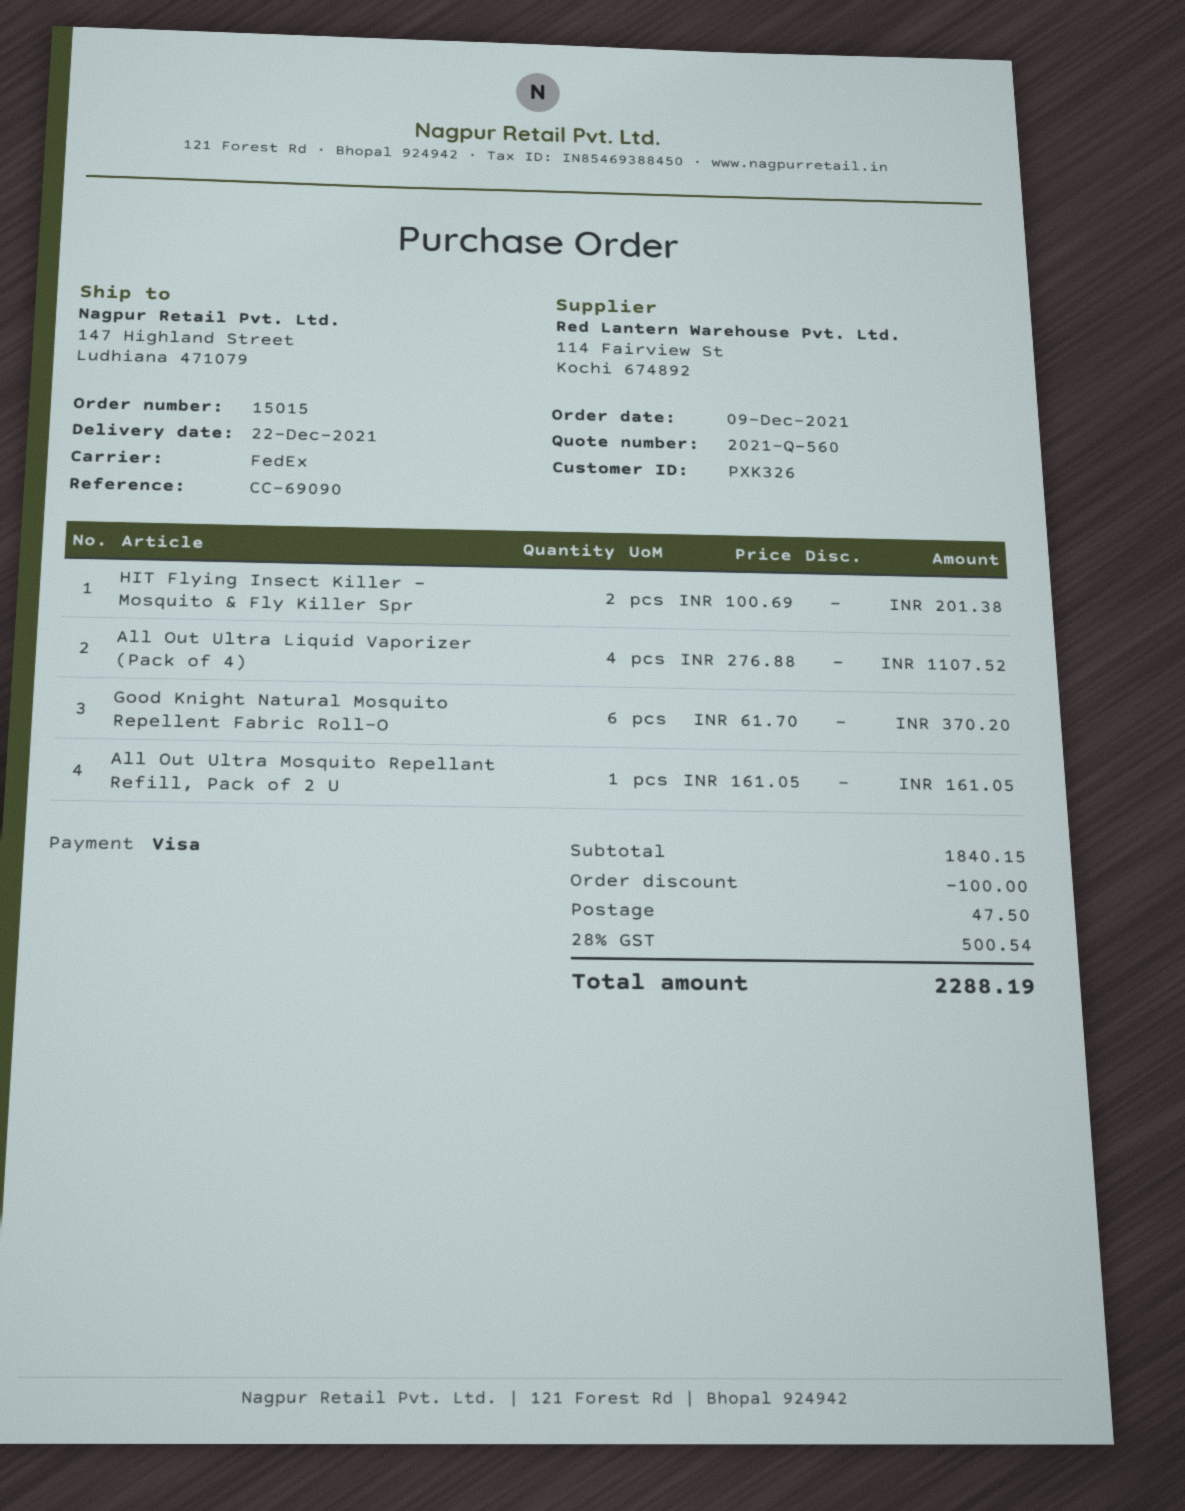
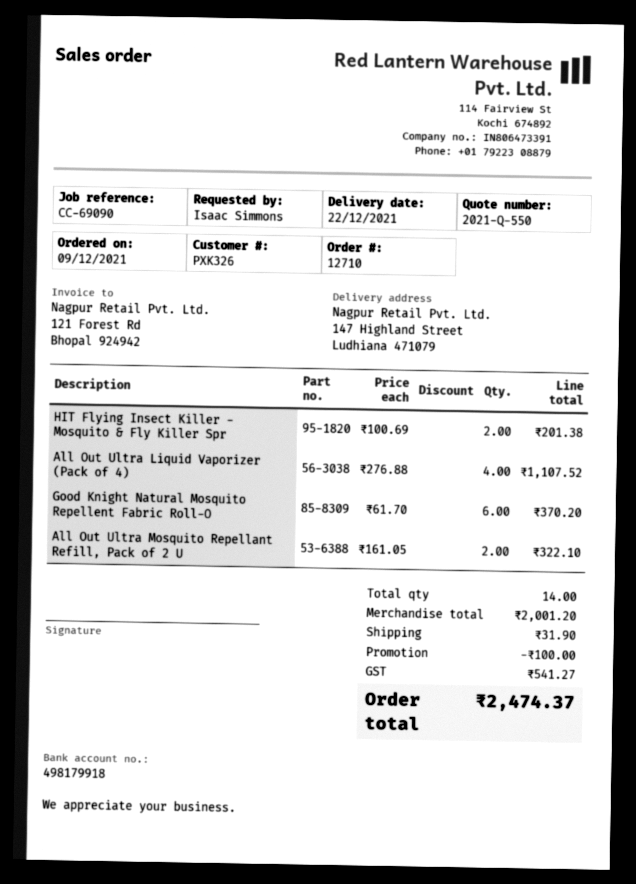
quote number: 2021-Q-560 -> 2021-Q-550
order number: 15015 -> 12710
All Out Ultra Mosquito Repellant Refill, Pack of 2 U: 1 x 161.05 = 161.05 -> 2 x 161.05 = 322.10
subtotal: 1840.15 -> 2001.20
shipping: 47.50 -> 31.90
tax: 500.54 -> 541.27
total: 2288.19 -> 2474.37

